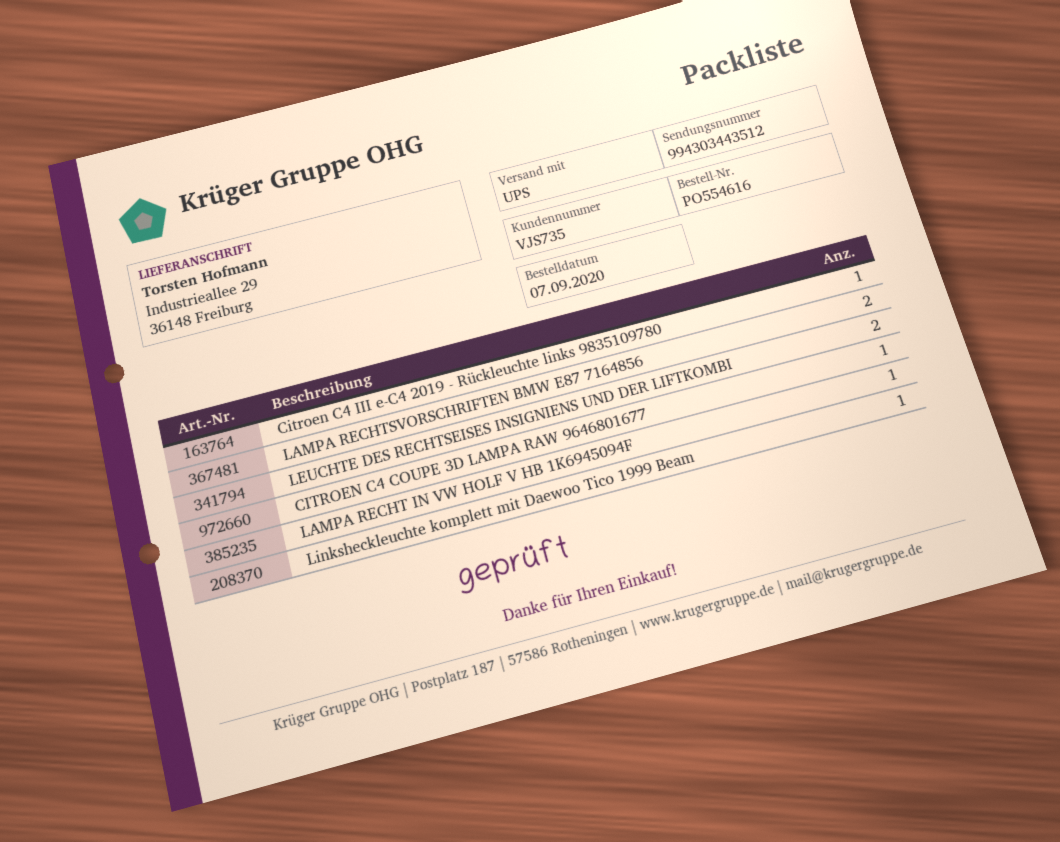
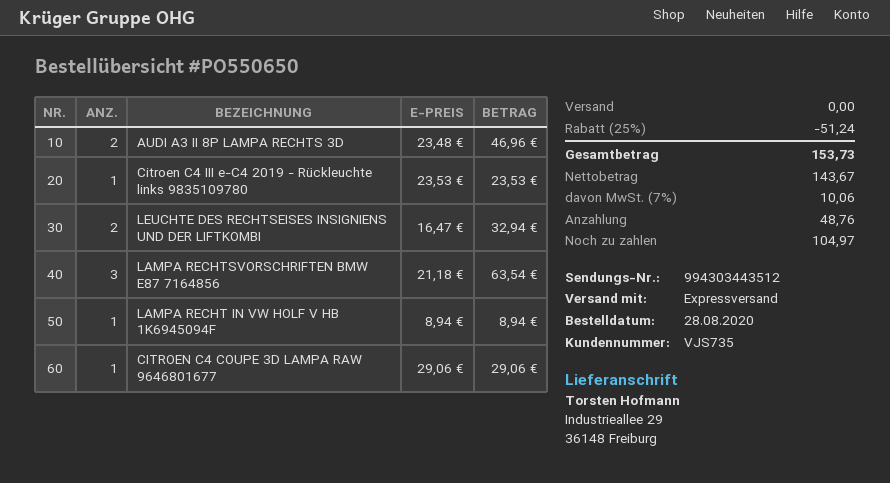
order number: PO554616 -> PO550650
order date: 2020-09-07 -> 2020-08-28
shipping method: UPS -> express
LAMPA RECHTSVORSCHRIFTEN BMW E87 7164856: 2 -> 3
Linksheckleuchte komplett mit Daewoo Tico 1999 Beam: 1 -> none
AUDI A3 II 8P LAMPA RECHTS 3D: none -> 2

